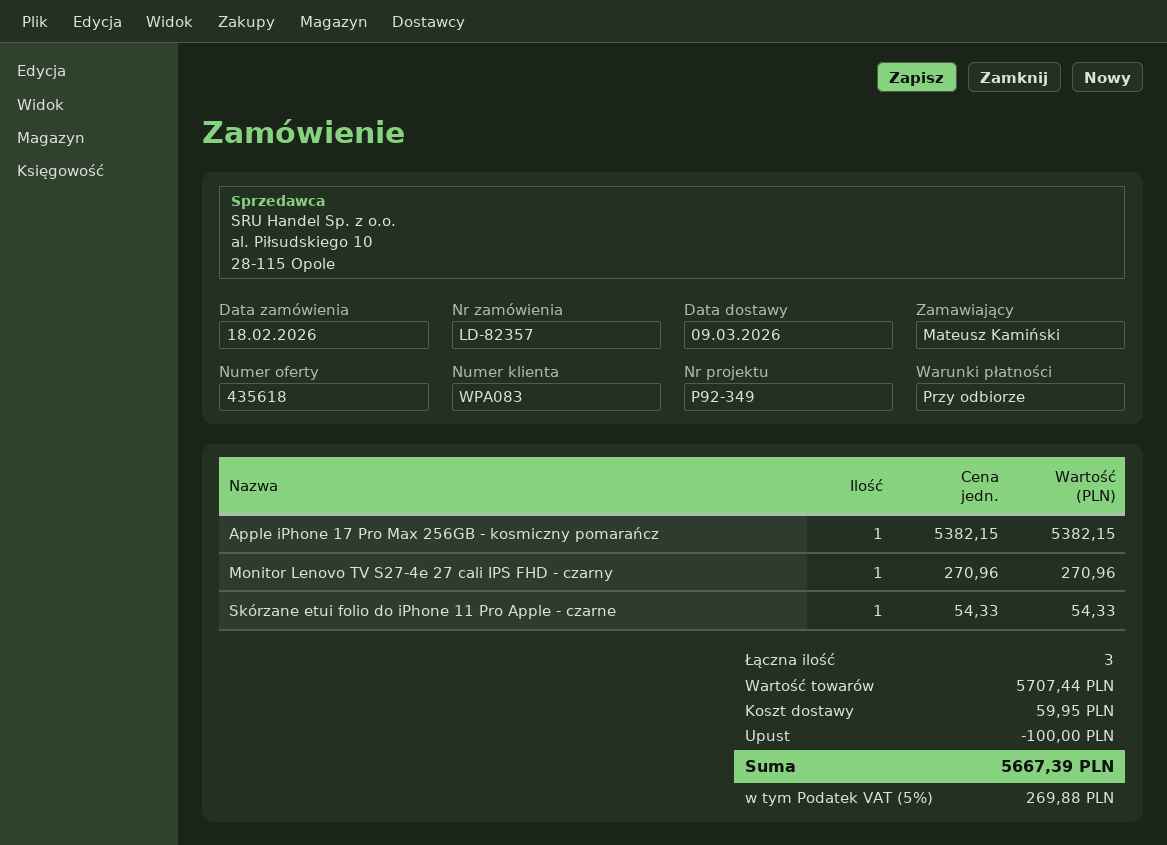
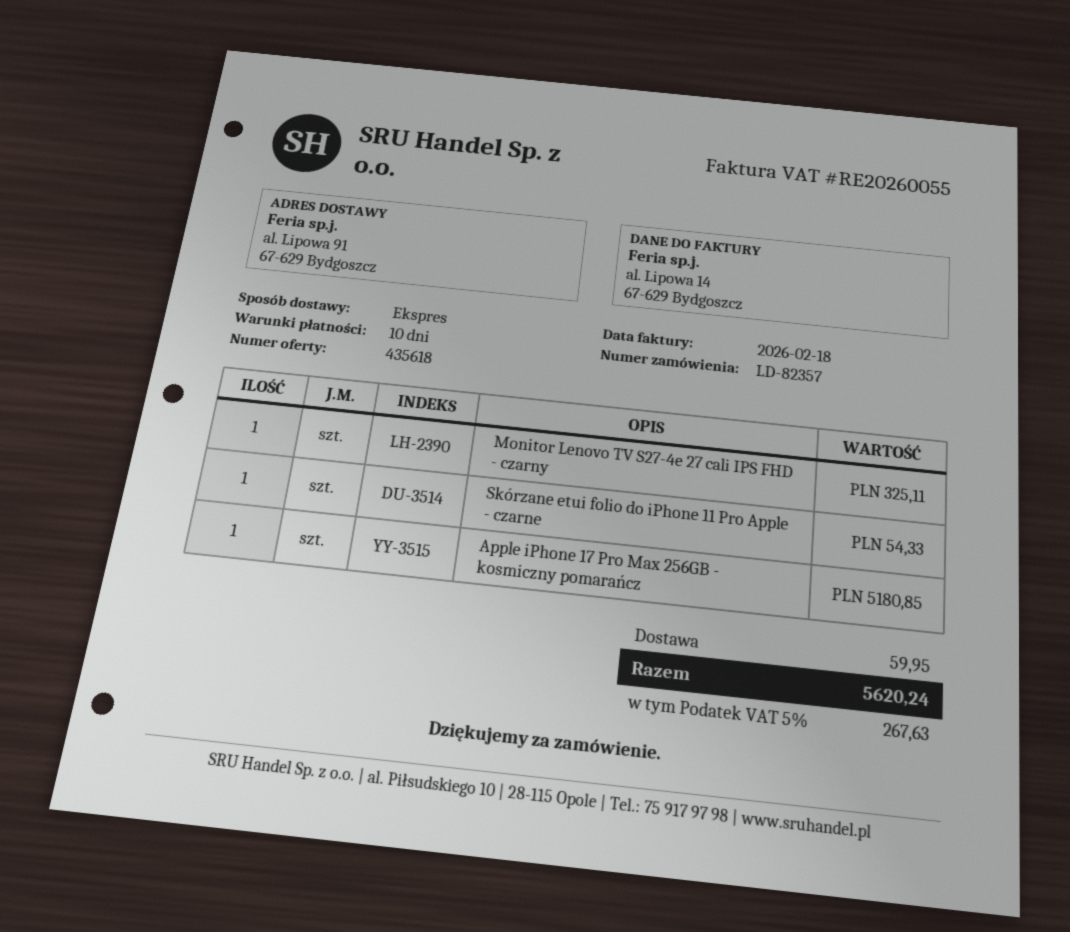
payment terms: on receipt -> 10 days
Apple iPhone 17 Pro Max 256GB - kosmiczny pomarańcz: 1 for 5382.15 -> 1 for 5180.85
Monitor Lenovo TV S27-4e 27 cali IPS FHD - czarny: 1 for 270.96 -> 1 for 325.11
discount: 100.00 -> none
tax: 5% = 269.88 -> 5% = 267.63
total: 5667.39 -> 5620.24

